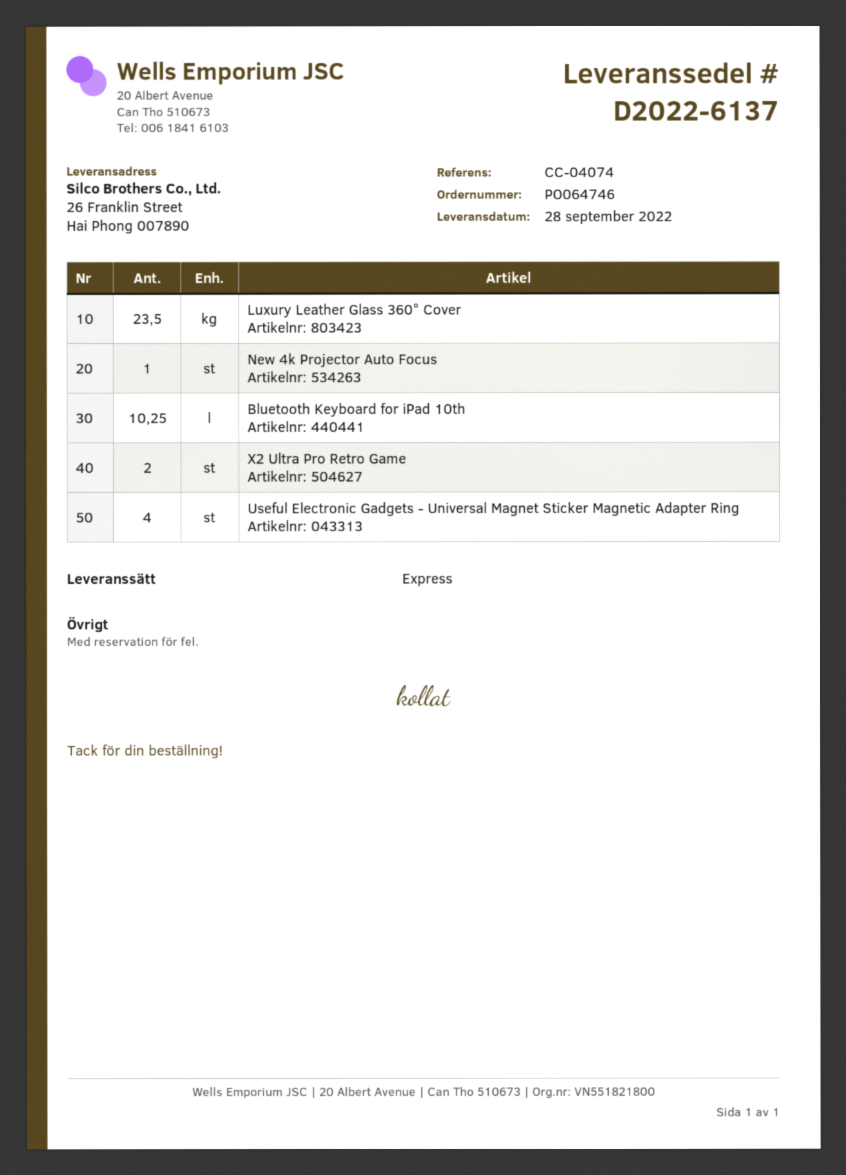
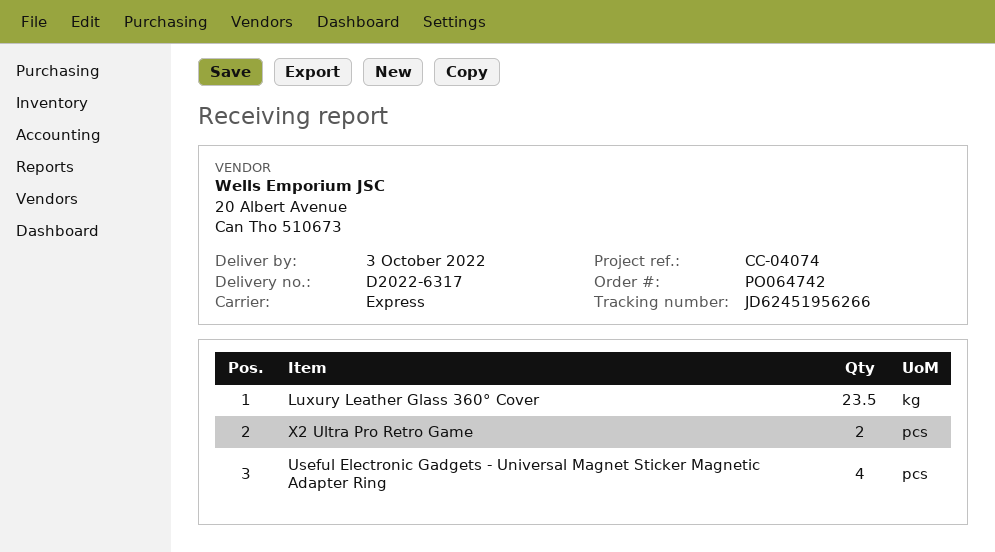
order number: PO064746 -> PO064742
delivery note number: D2022-6137 -> D2022-6317
delivery date: 2022-09-28 -> 2022-10-03
New 4k Projector Auto Focus: 1 -> none
Bluetooth Keyboard for iPad 10th: 10.25 -> none

